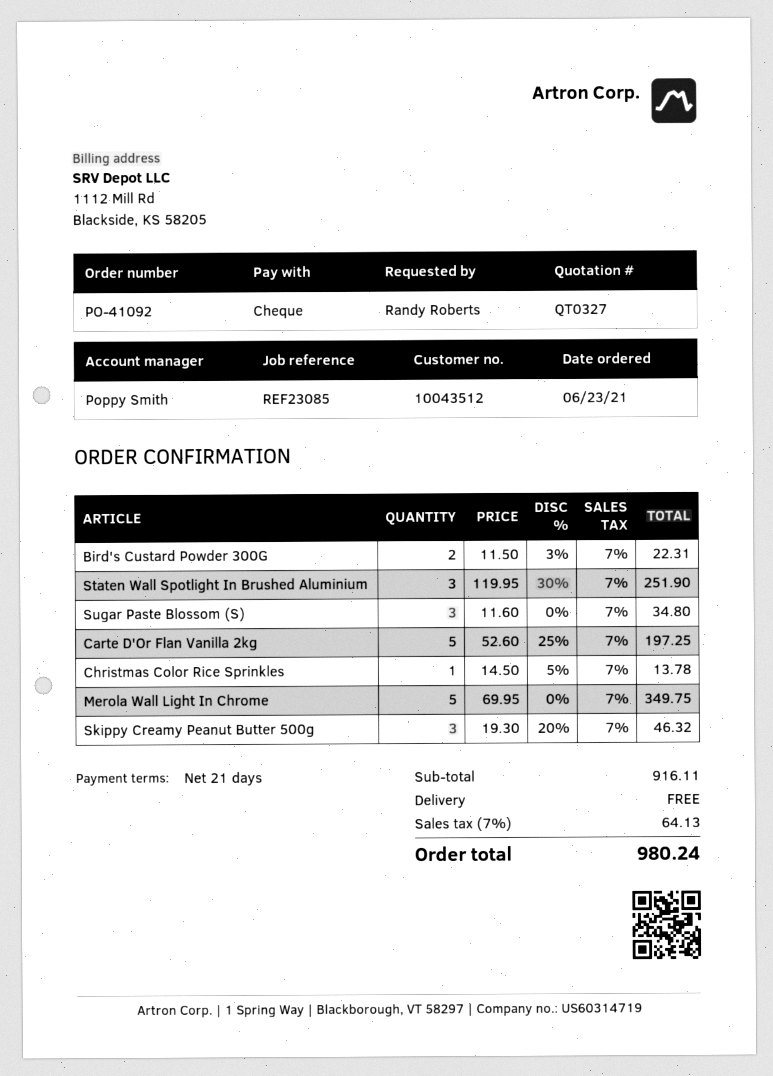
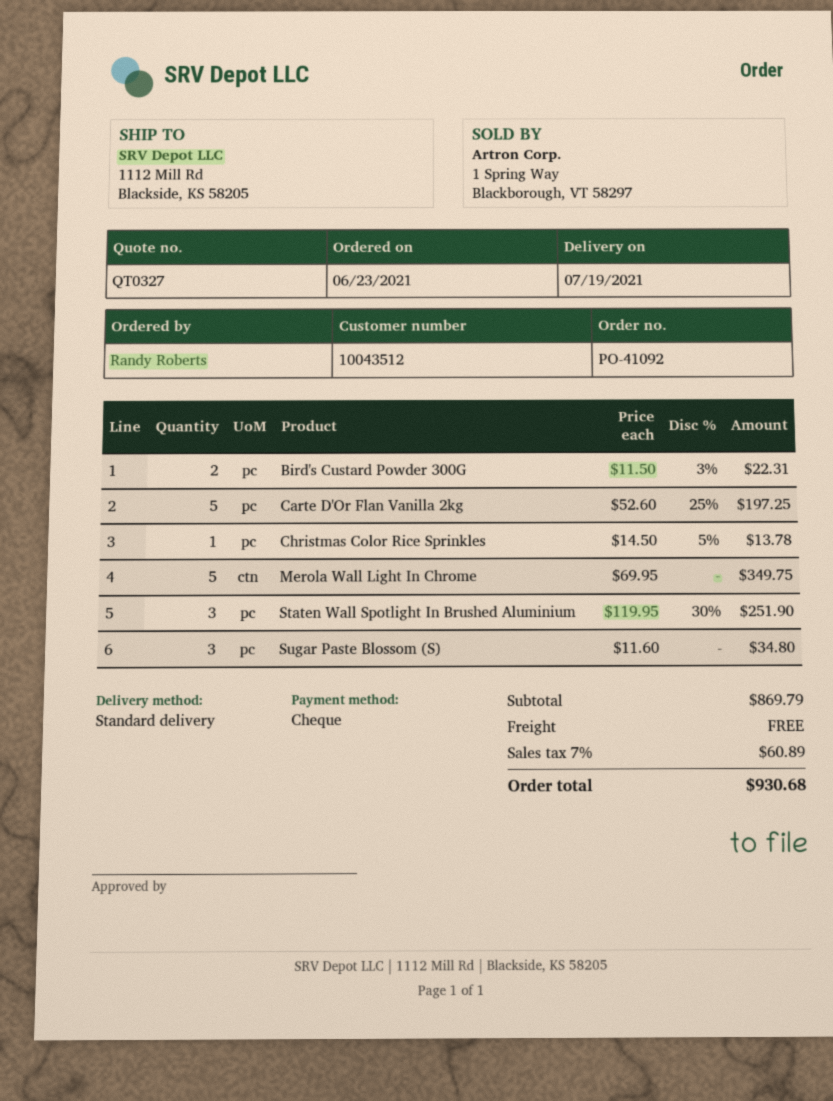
Skippy Creamy Peanut Butter 500g: 3 x 19.30 - 20% = 46.32 -> none
subtotal: 916.11 -> 869.79
tax: 7% = 64.13 -> 7% = 60.89
total: 980.24 -> 930.68

